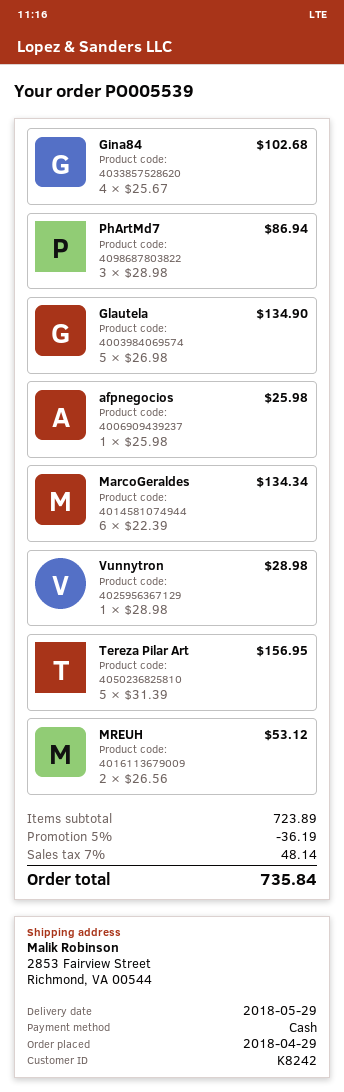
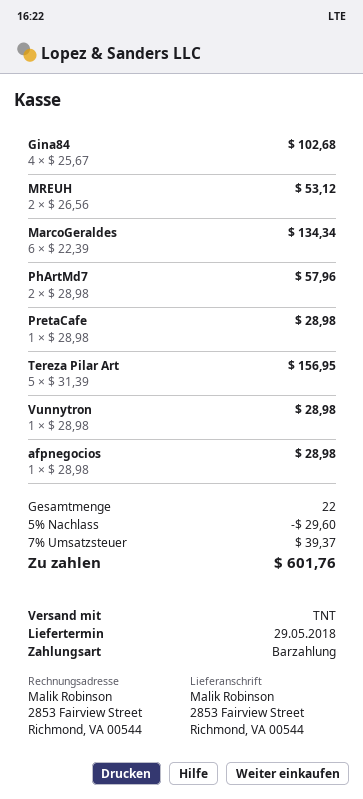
PhArtMd7: 3 x 28.98 = 86.94 -> 2 x 28.98 = 57.96
Glautela: 5 x 26.98 = 134.90 -> none
afpnegocios: 1 x 25.98 = 25.98 -> 1 x 28.98 = 28.98
PretaCafe: none -> 1 x 28.98 = 28.98
discount: 5% = 36.19 -> 5% = 29.60
tax: 7% = 48.14 -> 7% = 39.37
total: 735.84 -> 601.76

